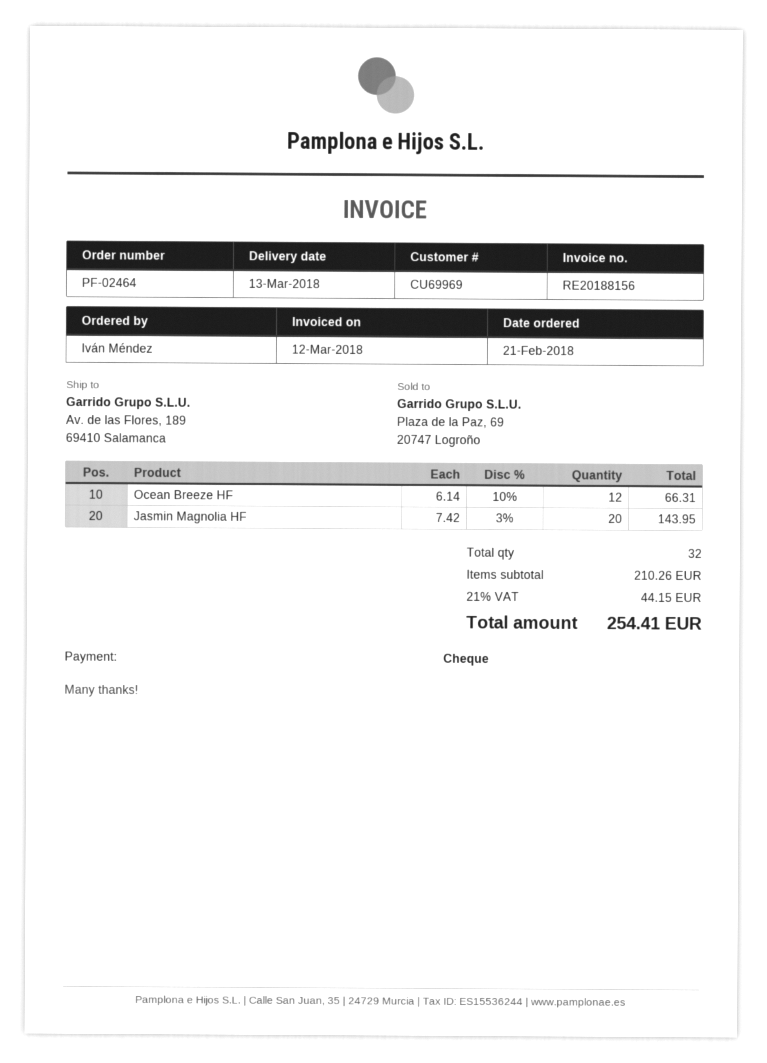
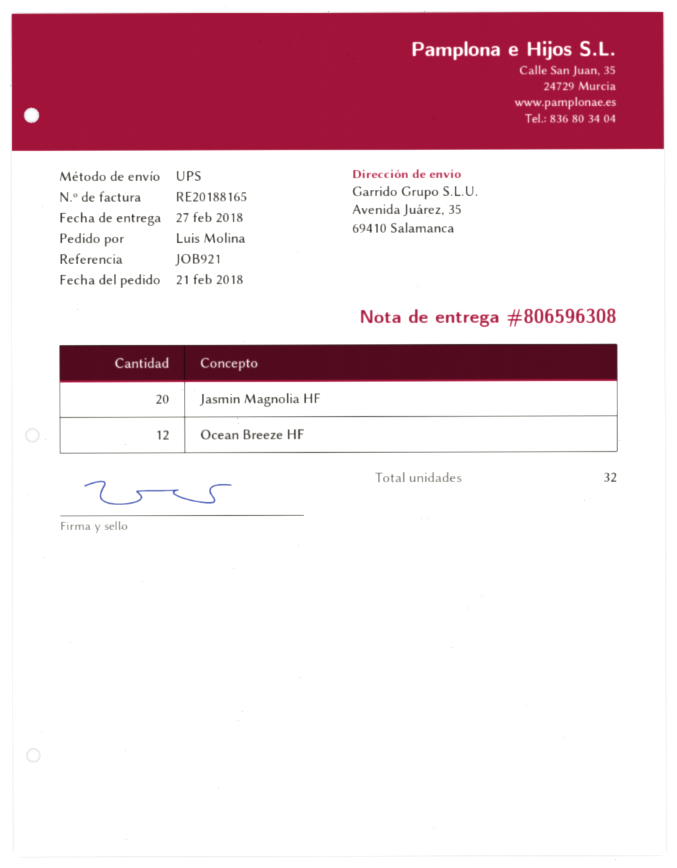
delivery date: 2018-03-13 -> 2018-02-27
invoice number: RE20188156 -> RE20188165
ordered by: Iván Méndez -> Luis Molina
ship to: Av. de las Flores, 189, 69410 Salamanca -> Avenida Juárez, 35, 69410 Salamanca

